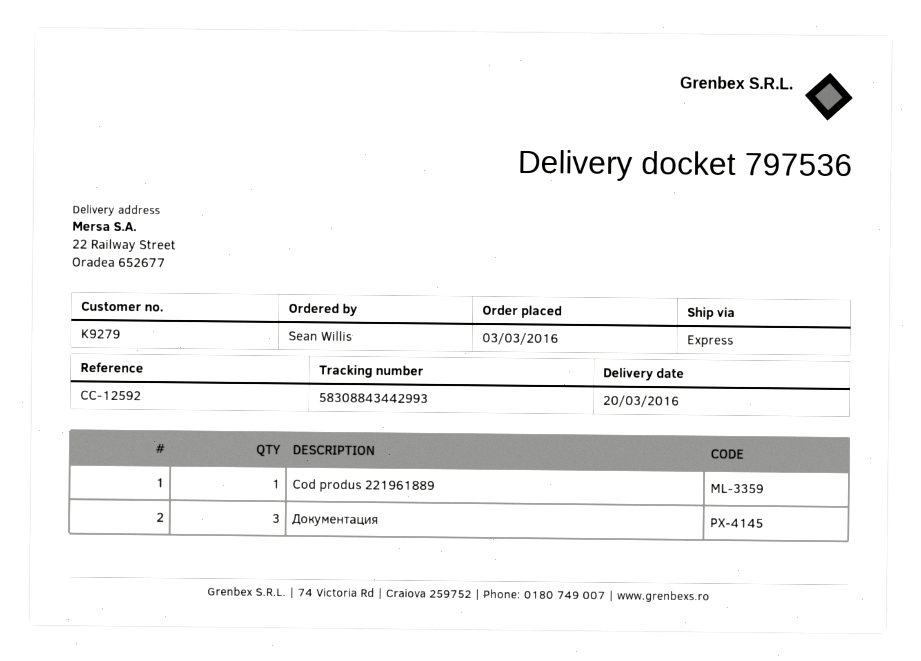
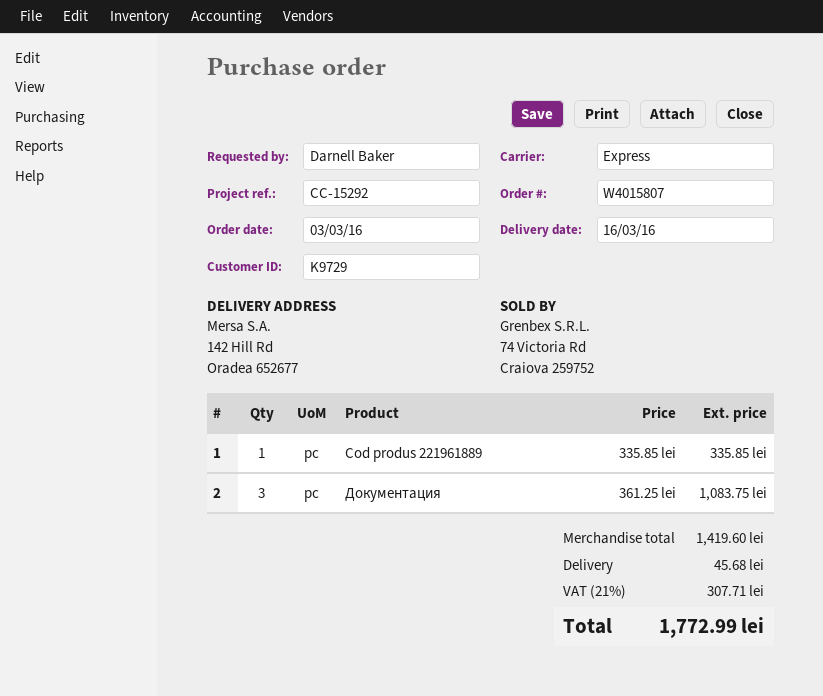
delivery date: 2016-03-20 -> 2016-03-16
customer number: K9279 -> K9729
reference: CC-12592 -> CC-15292
ordered by: Sean Willis -> Darnell Baker
ship to: 22 Railway Street, Oradea 652677 -> 142 Hill Rd, Oradea 652677

